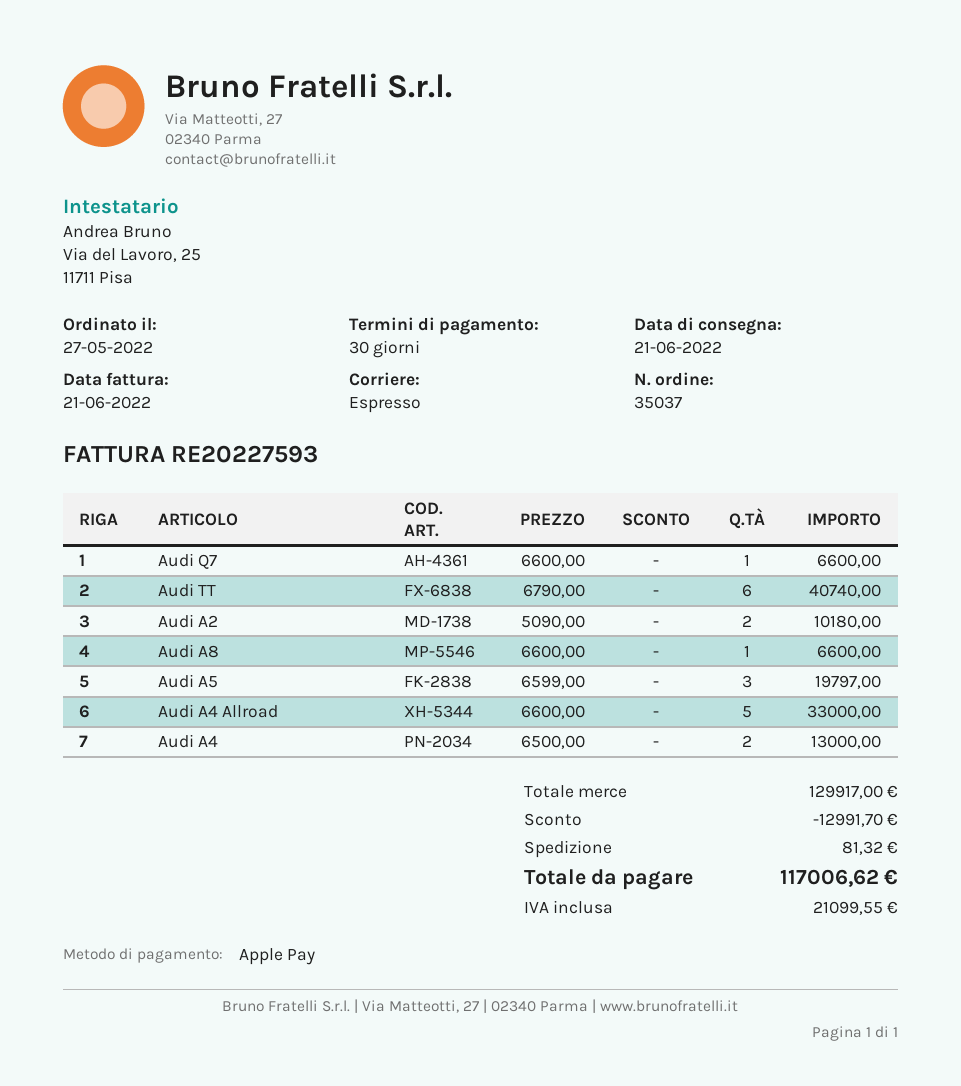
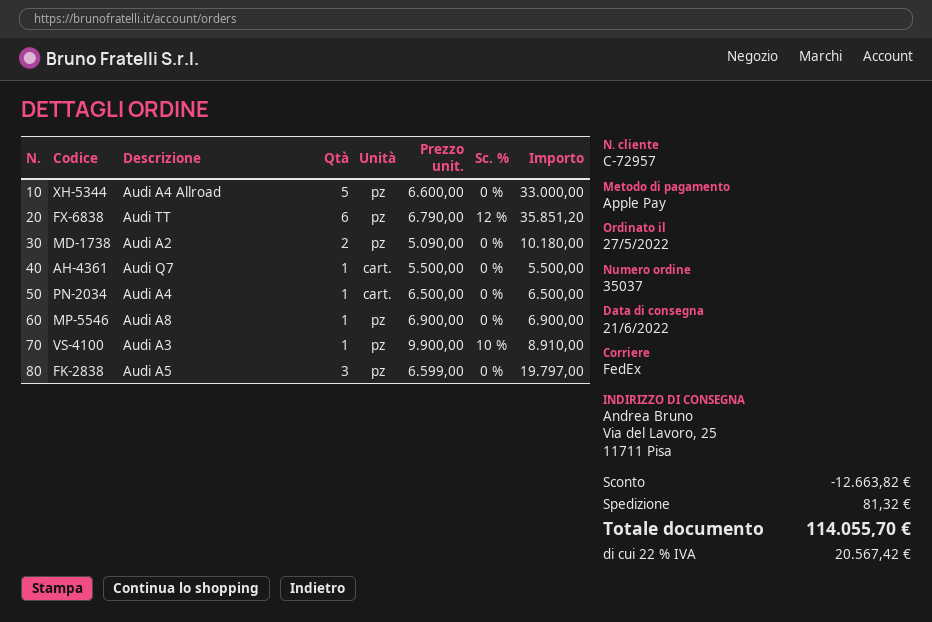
shipping method: express -> FedEx
Audi Q7: 1 x 6600.00 = 6600.00 -> 1 x 5500.00 = 5500.00
Audi TT: 6 x 6790.00 = 40740.00 -> 6 x 6790.00 - 12% = 35851.20
Audi A8: 1 x 6600.00 = 6600.00 -> 1 x 6900.00 = 6900.00
Audi A4: 2 x 6500.00 = 13000.00 -> 1 x 6500.00 = 6500.00
Audi A3: none -> 1 x 9900.00 - 10% = 8910.00
discount: 12991.70 -> 12663.82
tax: 21099.55 -> 20567.42
total: 117006.62 -> 114055.70

